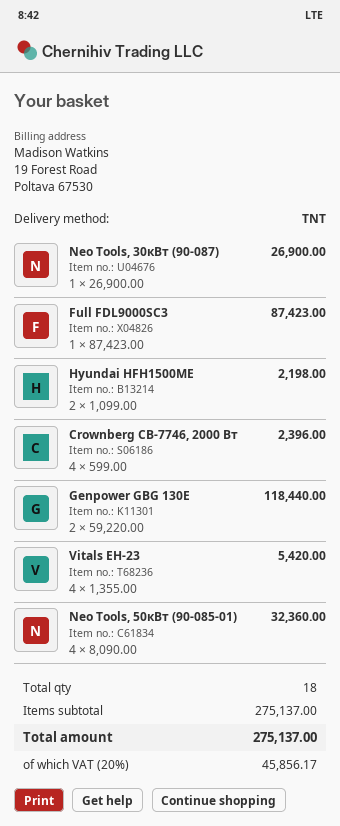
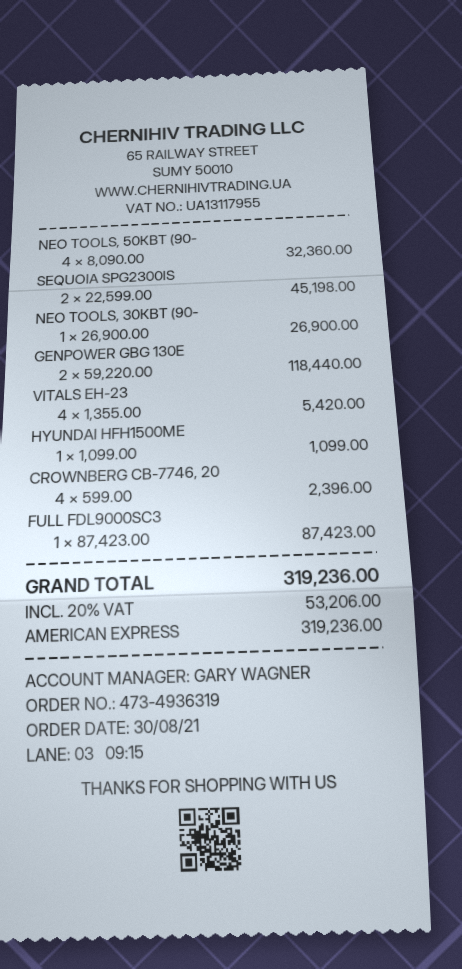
Hyundai HFH1500ME: 2 x 1099.00 = 2198.00 -> 1 x 1099.00 = 1099.00
SEQUOIA SPG2300IS: none -> 2 x 22599.00 = 45198.00
tax: 20% = 45856.17 -> 20% = 53206.00
total: 275137.00 -> 319236.00

